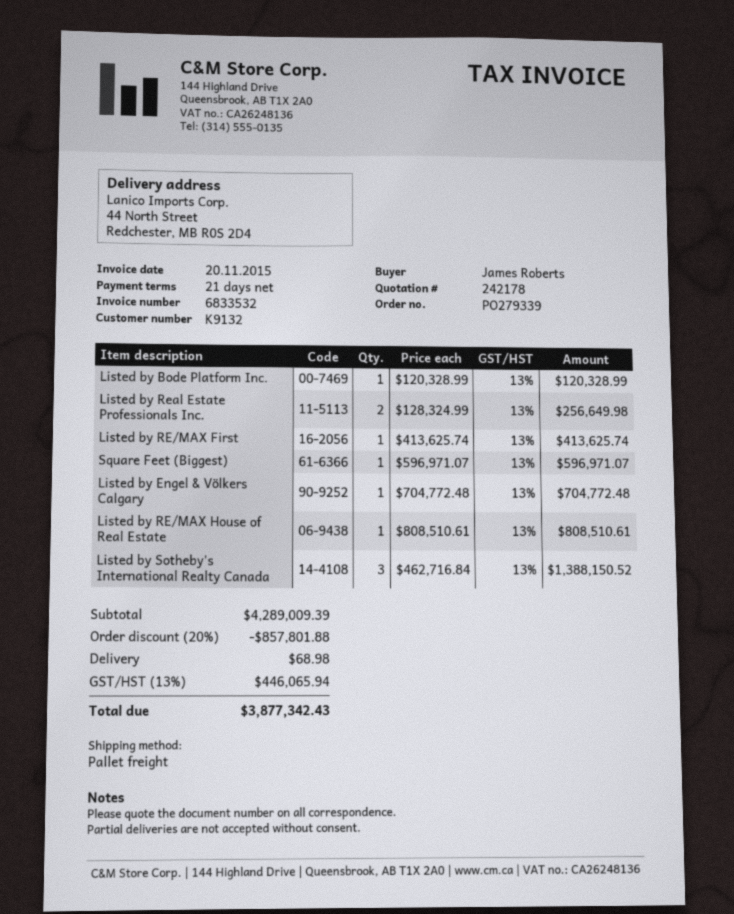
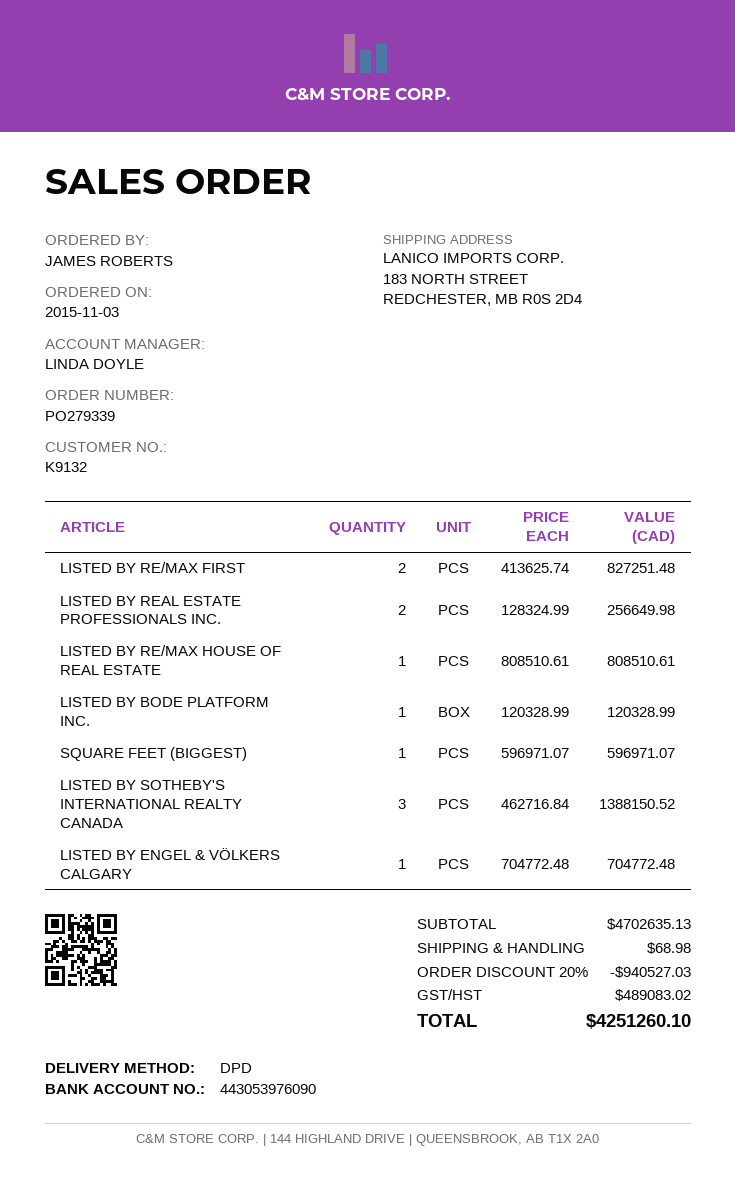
shipping method: pallet freight -> DPD
ship to: 44 North Street, Redchester, MB R0S 2D4 -> 183 NORTH STREET, REDCHESTER, MB R0S 2D4
Listed by RE/MAX First: 1 x 413625.74 = 413625.74 -> 2 x 413625.74 = 827251.48
subtotal: 4289009.39 -> 4702635.13
discount: 20% = 857801.88 -> 20% = 940527.03
tax: 446065.94 -> 489083.02
total: 3877342.43 -> 4251260.10

